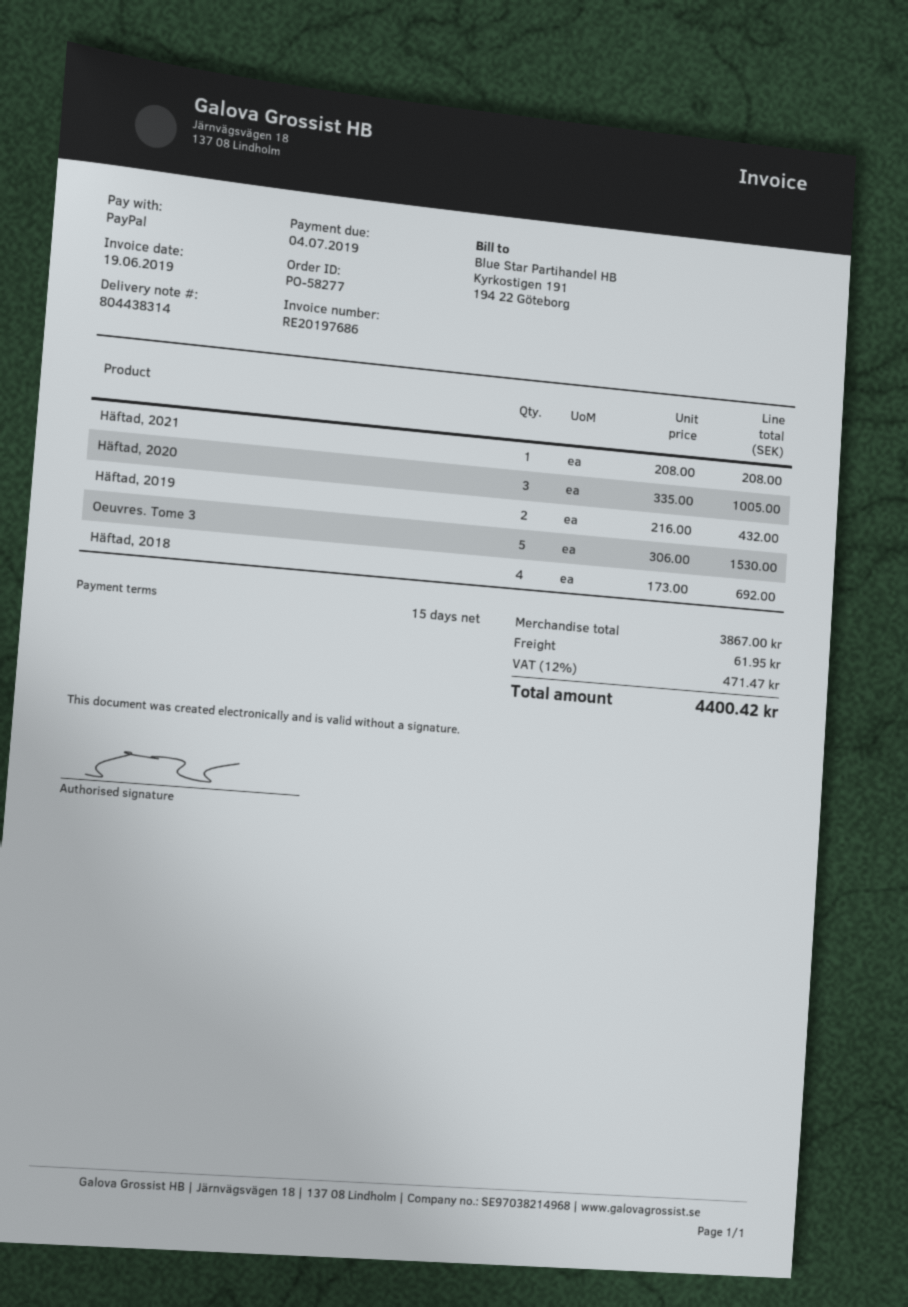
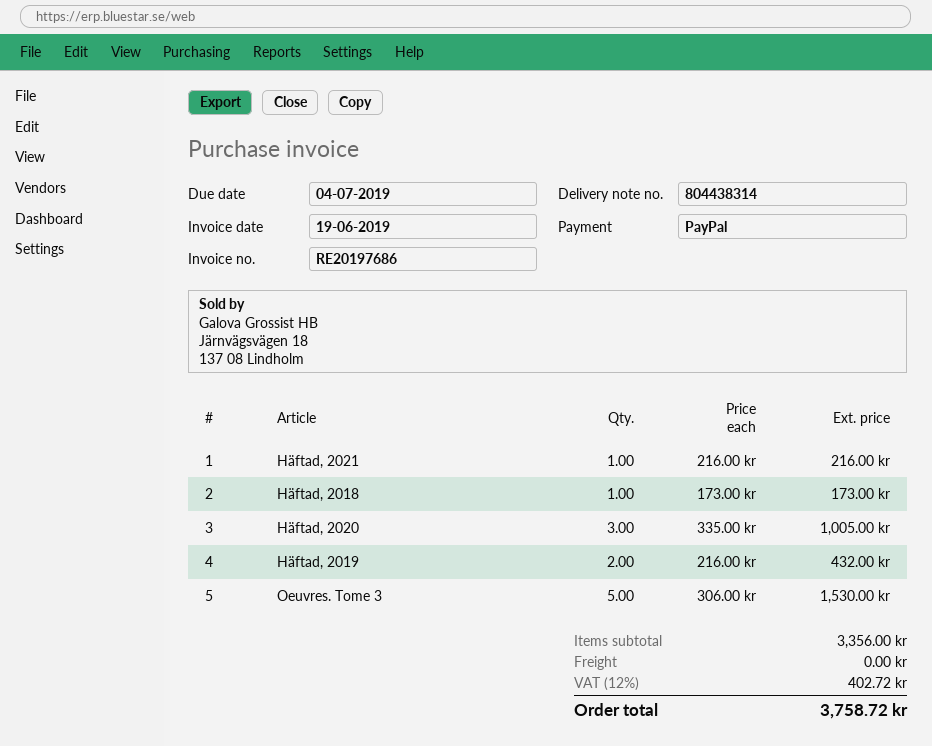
Häftad, 2021: 1 x 208.00 = 208.00 -> 1 x 216.00 = 216.00
Häftad, 2018: 4 x 173.00 = 692.00 -> 1 x 173.00 = 173.00
subtotal: 3867.00 -> 3356.00
shipping: 61.95 -> 0.00
tax: 12% = 471.47 -> 12% = 402.72
total: 4400.42 -> 3758.72

